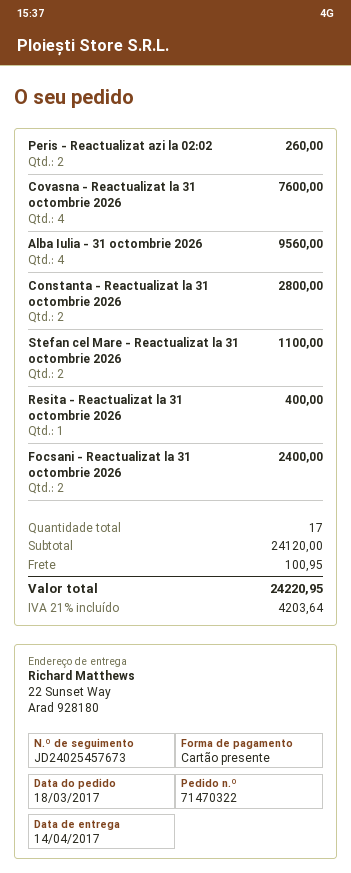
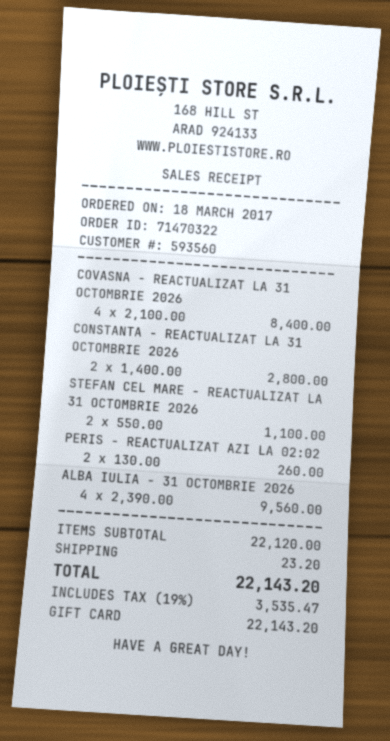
Covasna - Reactualizat la 31 octombrie 2026: 4 for 7600.00 -> 4 for 8400.00
Resita - Reactualizat la 31 octombrie 2026: 1 for 400.00 -> none
Focsani - Reactualizat la 31 octombrie 2026: 2 for 2400.00 -> none
subtotal: 24120.00 -> 22120.00
shipping: 100.95 -> 23.20
tax: 21% = 4203.64 -> 19% = 3535.47
total: 24220.95 -> 22143.20

